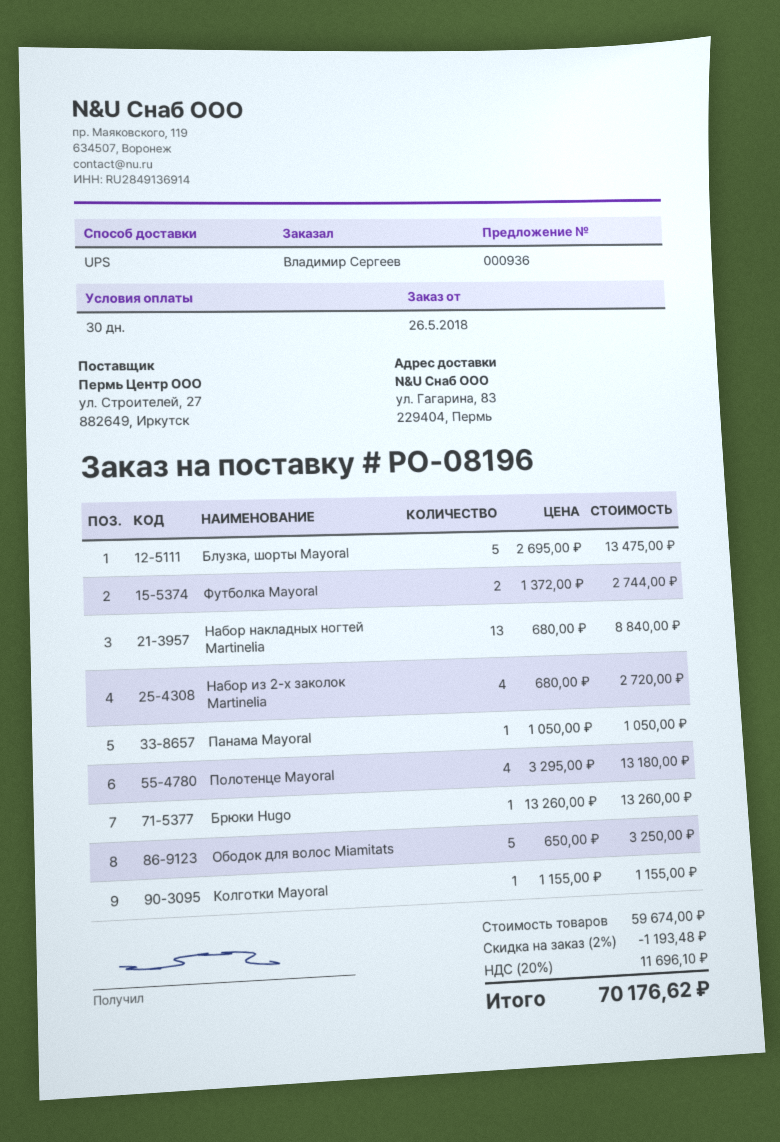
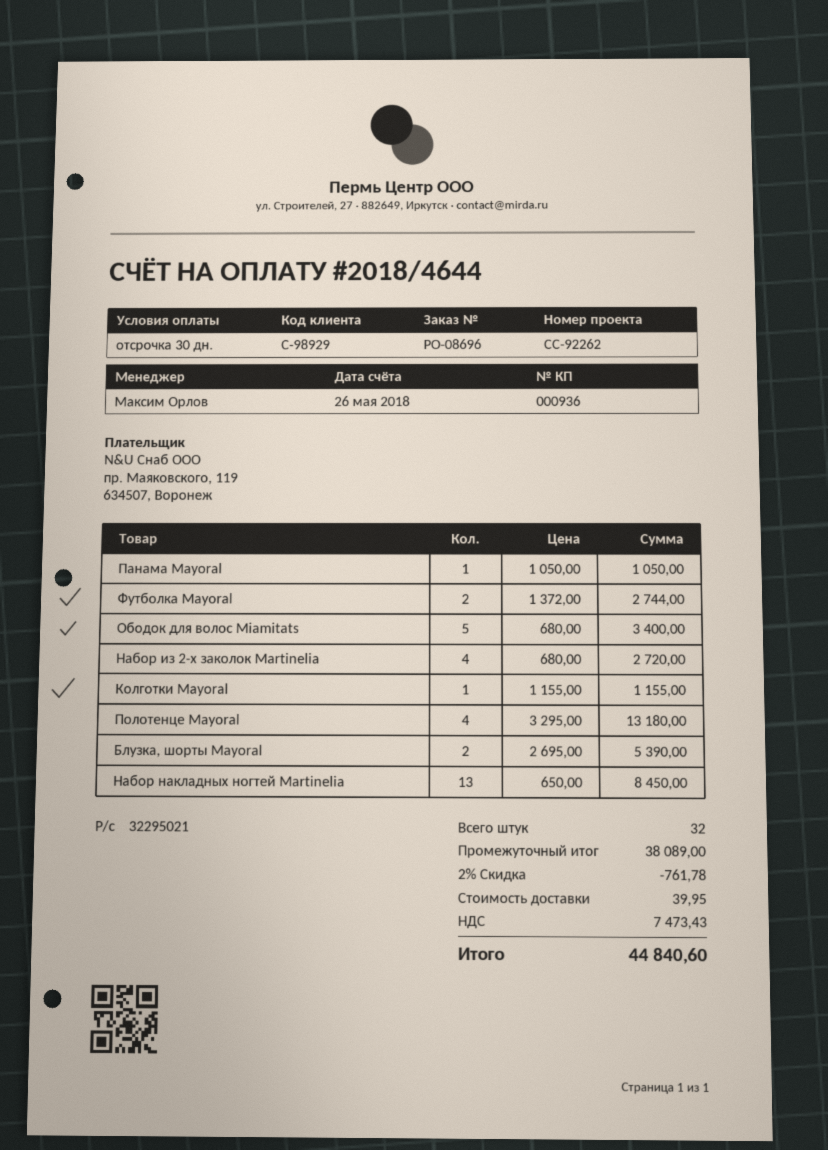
order number: PO-08196 -> PO-08696
Блузка, шорты Mayoral: 5 x 2695.00 = 13475.00 -> 2 x 2695.00 = 5390.00
Набор накладных ногтей Martinelia: 13 x 680.00 = 8840.00 -> 13 x 650.00 = 8450.00
Брюки Hugo: 1 x 13260.00 = 13260.00 -> none
Ободок для волос Miamitats: 5 x 650.00 = 3250.00 -> 5 x 680.00 = 3400.00
subtotal: 59674.00 -> 38089.00
discount: 2% = 1193.48 -> 2% = 761.78
shipping: none -> 39.95
tax: 11696.10 -> 7473.43
total: 70176.62 -> 44840.60

